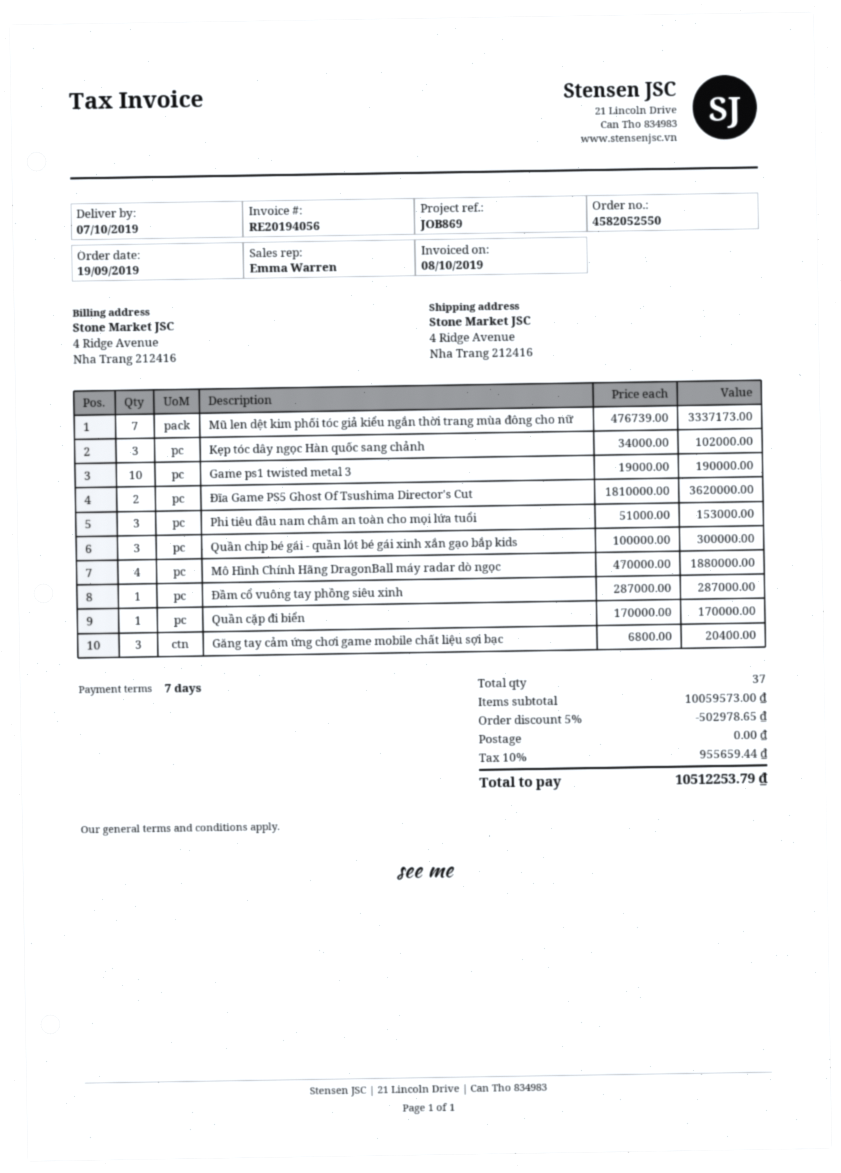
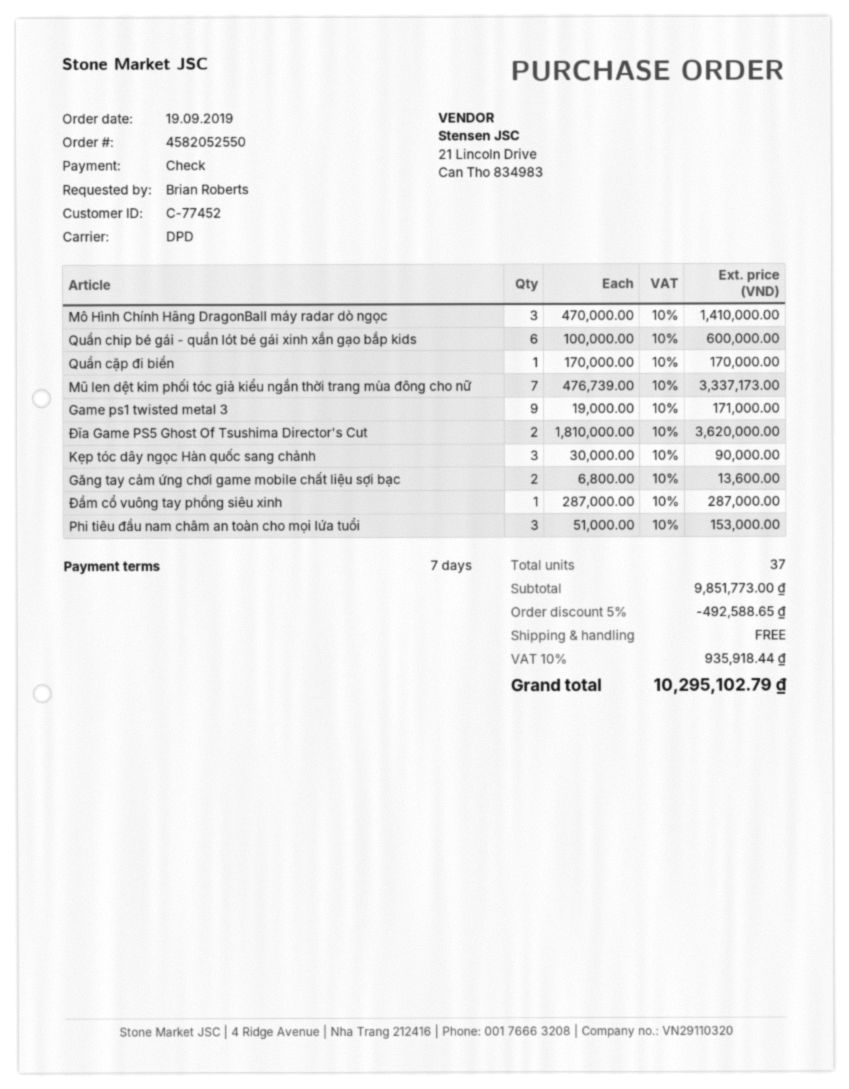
Kẹp tóc dây ngọc Hàn quốc sang chảnh: 3 x 34000.00 = 102000.00 -> 3 x 30000.00 = 90000.00
Game ps1 twisted metal 3: 10 x 19000.00 = 190000.00 -> 9 x 19000.00 = 171000.00
Quần chip bé gái - quần lót bé gái xinh xắn gạo bắp kids: 3 x 100000.00 = 300000.00 -> 6 x 100000.00 = 600000.00
Mô Hình Chính Hãng DragonBall máy radar dò ngọc: 4 x 470000.00 = 1880000.00 -> 3 x 470000.00 = 1410000.00
Găng tay cảm ứng chơi game mobile chất liệu sợi bạc: 3 x 6800.00 = 20400.00 -> 2 x 6800.00 = 13600.00
subtotal: 10059573.00 -> 9851773.00
discount: 5% = 502978.65 -> 5% = 492588.65
tax: 10% = 955659.44 -> 10% = 935918.44
total: 10512253.79 -> 10295102.79

